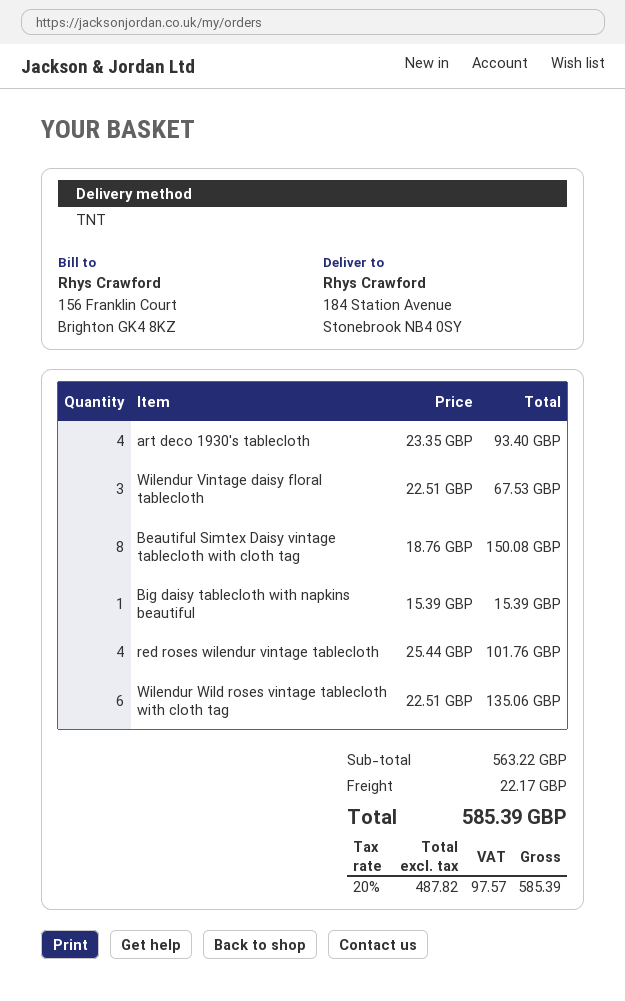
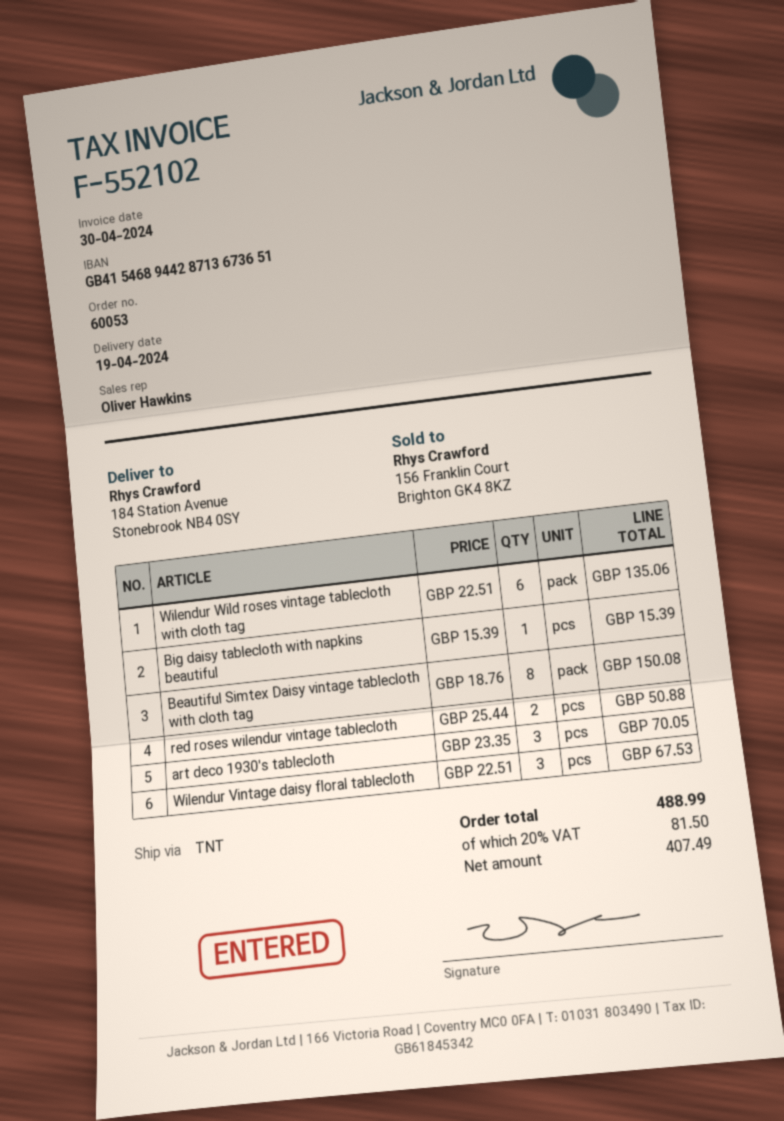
art deco 1930's tablecloth: 4 x 23.35 = 93.40 -> 3 x 23.35 = 70.05
red roses wilendur vintage tablecloth: 4 x 25.44 = 101.76 -> 2 x 25.44 = 50.88
shipping: 22.17 -> none
net: 487.82 -> 407.49
tax: 20% = 97.57 -> 20% = 81.50
total: 585.39 -> 488.99

